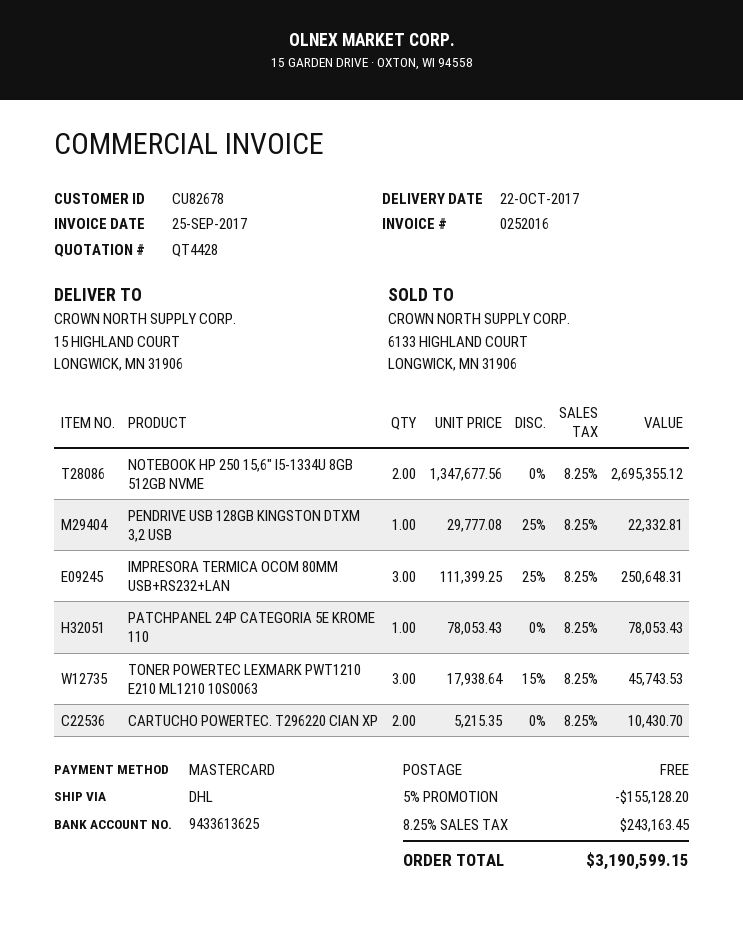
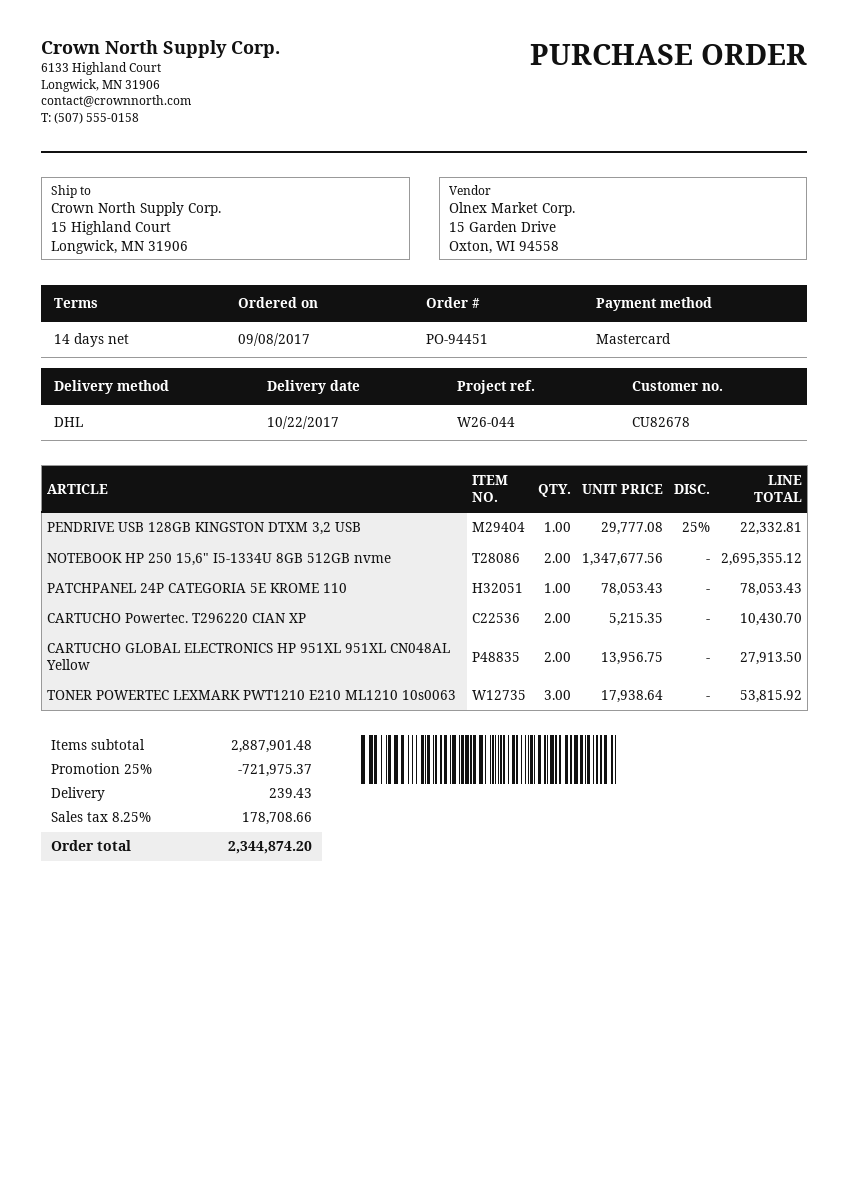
IMPRESORA TERMICA OCOM 80MM USB+RS232+LAN: 3 x 111399.25 - 25% = 250648.31 -> none
TONER POWERTEC LEXMARK PWT1210 E210 ML1210 10S0063: 3 x 17938.64 - 15% = 45743.53 -> 3 x 17938.64 = 53815.92
CARTUCHO GLOBAL ELECTRONICS HP 951XL 951XL CN048AL Yellow: none -> 2 x 13956.75 = 27913.50
discount: 5% = 155128.20 -> 25% = 721975.37
shipping: 0.00 -> 239.43
tax: 8.25% = 243163.45 -> 8.25% = 178708.66
total: 3190599.15 -> 2344874.20

